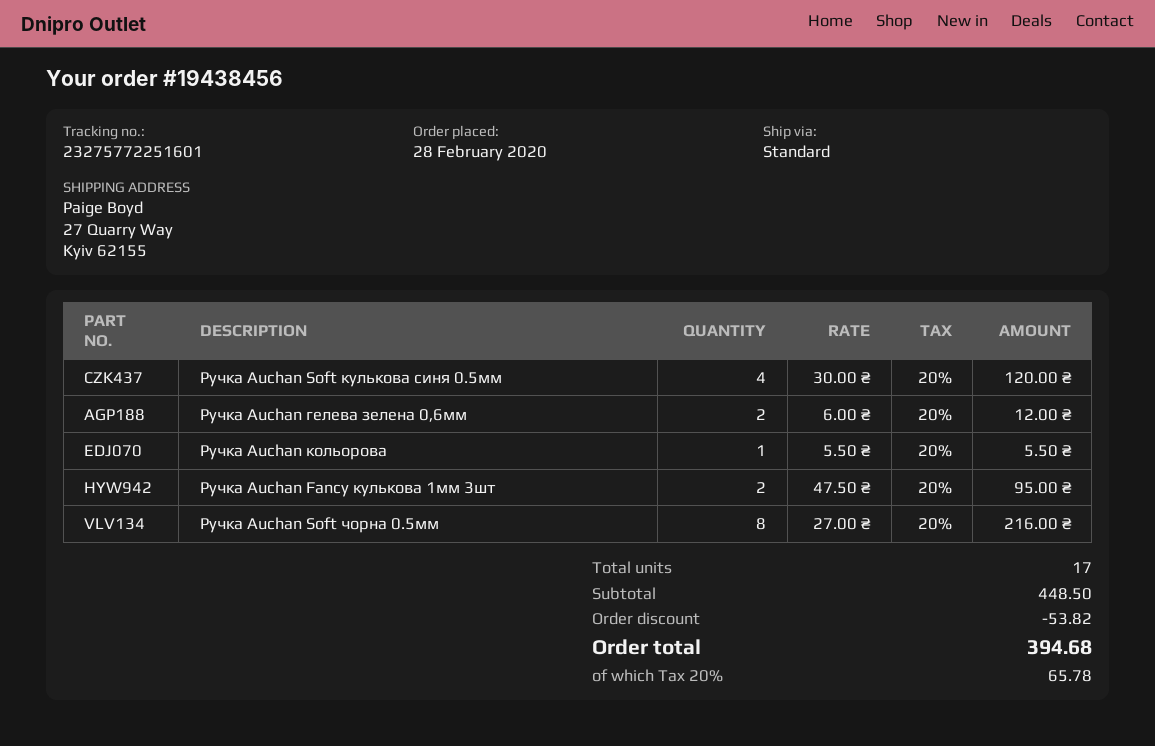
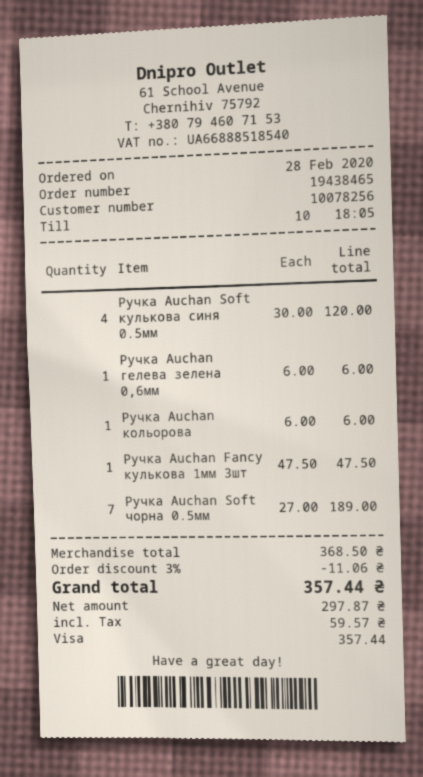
order number: 19438456 -> 19438465
Ручка Auchan гелева зелена 0,6мм: 2 x 6.00 = 12.00 -> 1 x 6.00 = 6.00
Ручка Auchan кольорова: 1 x 5.50 = 5.50 -> 1 x 6.00 = 6.00
Ручка Auchan Fancy кулькова 1мм 3шт: 2 x 47.50 = 95.00 -> 1 x 47.50 = 47.50
Ручка Auchan Soft чорна 0.5мм: 8 x 27.00 = 216.00 -> 7 x 27.00 = 189.00
subtotal: 448.50 -> 368.50
discount: 53.82 -> 11.06
tax: 65.78 -> 59.57
total: 394.68 -> 357.44

